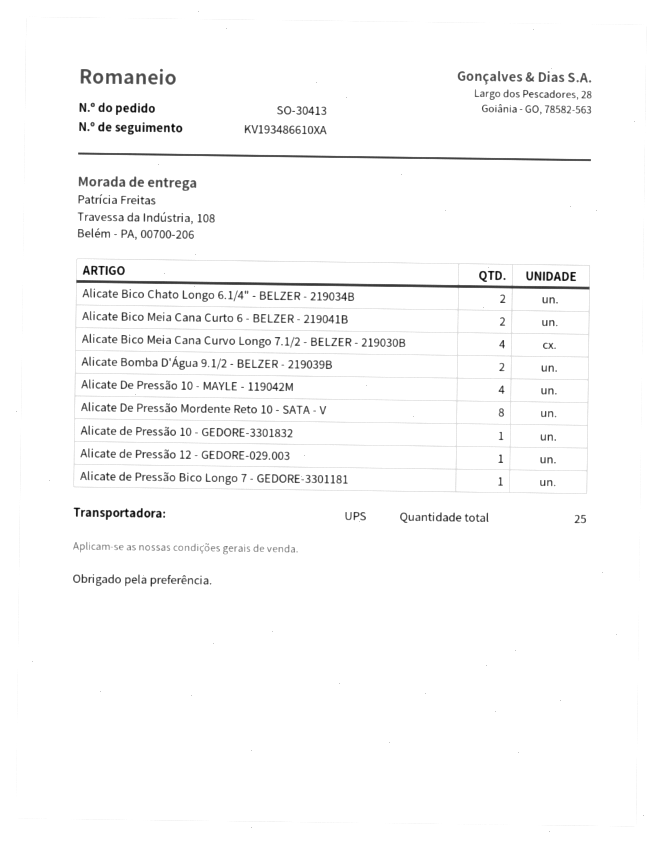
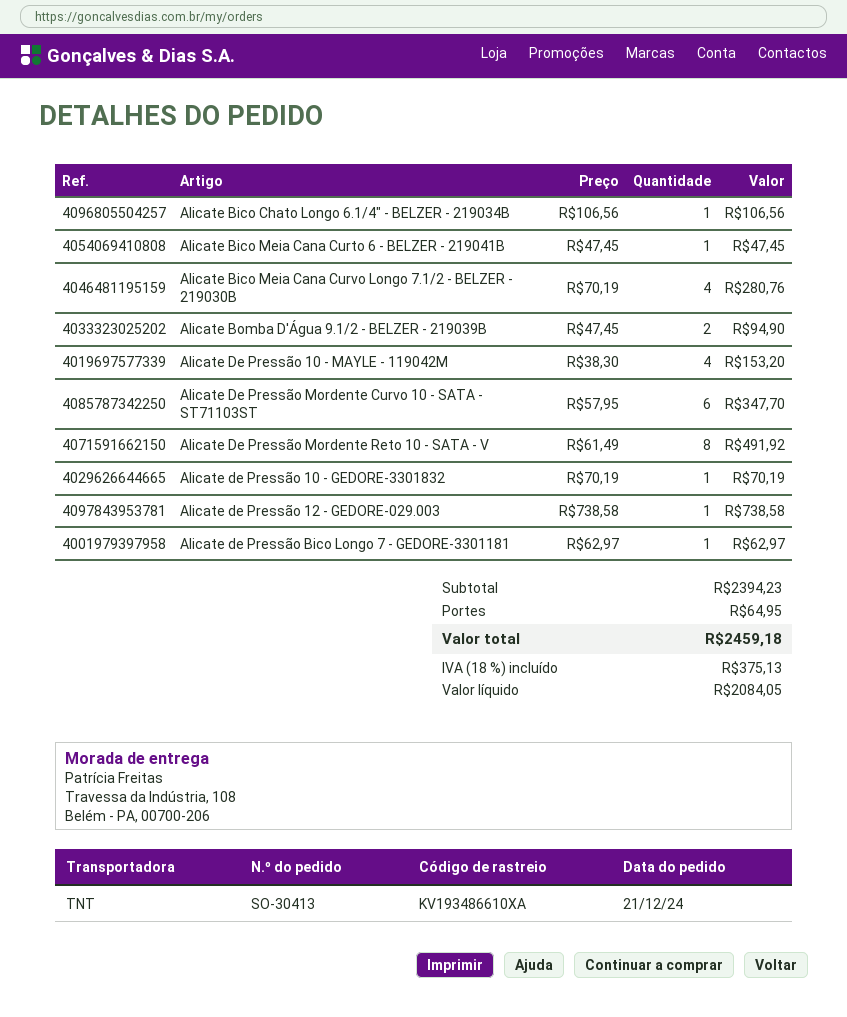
shipping method: UPS -> TNT
Alicate Bico Chato Longo 6.1/4" - BELZER - 219034B: 2 -> 1
Alicate Bico Meia Cana Curto 6 - BELZER - 219041B: 2 -> 1
Alicate De Pressão Mordente Curvo 10 - SATA - ST71103ST: none -> 6

